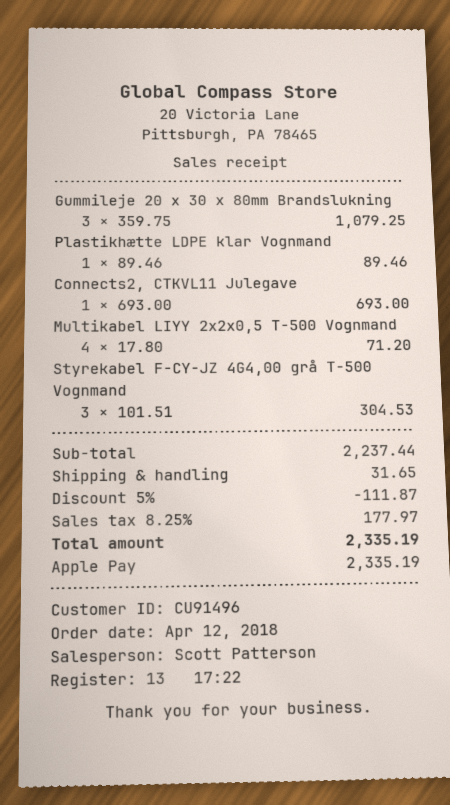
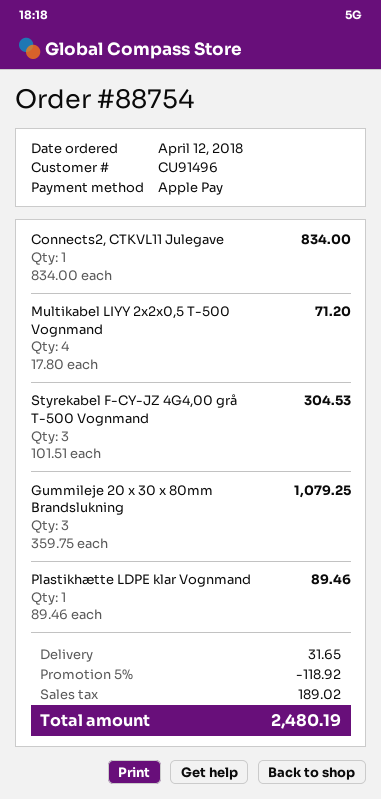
Connects2, CTKVL11 Julegave: 1 x 693.00 = 693.00 -> 1 x 834.00 = 834.00
discount: 5% = 111.87 -> 5% = 118.92
tax: 177.97 -> 189.02
total: 2335.19 -> 2480.19

